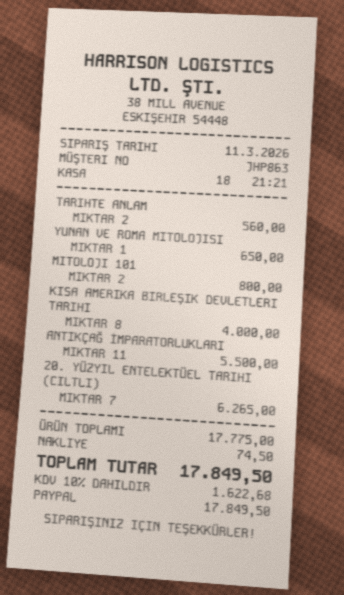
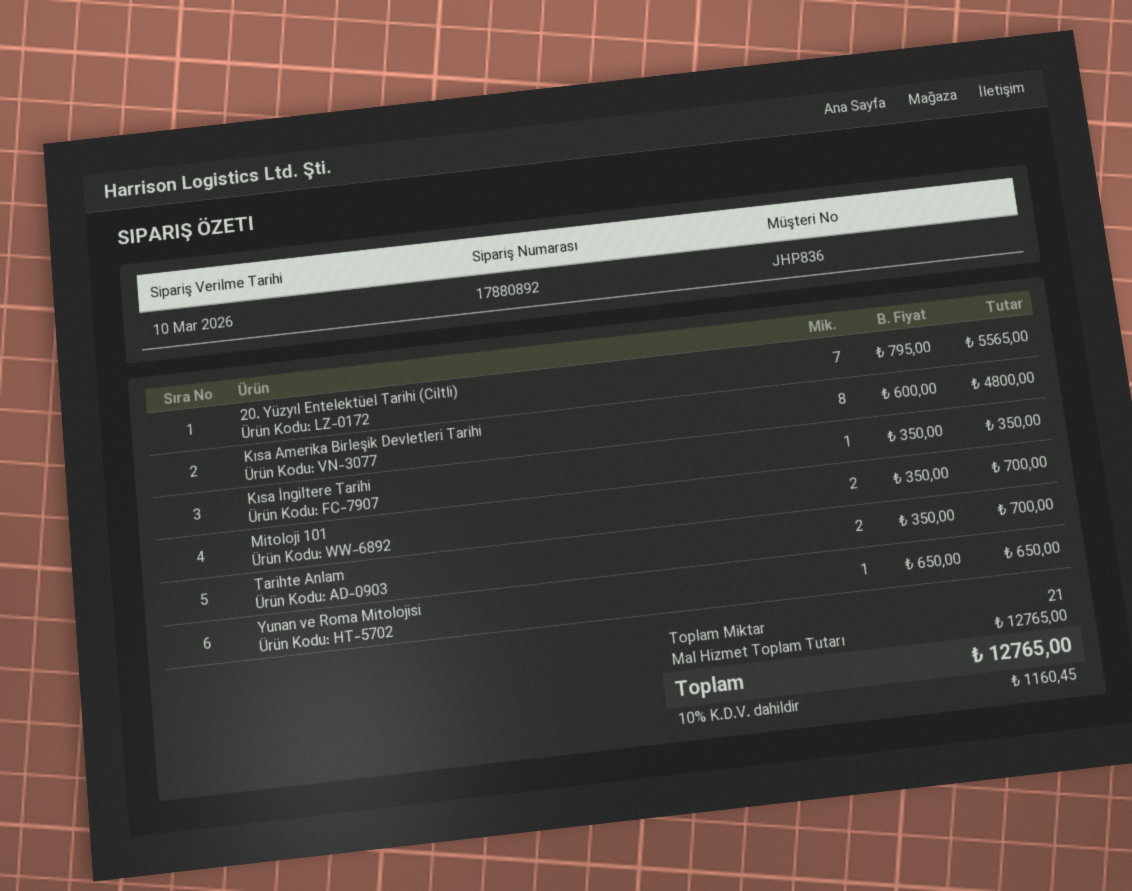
order date: 2026-03-11 -> 2026-03-10
customer number: JHP863 -> JHP836
TARIHTE ANLAM: 2 for 560.00 -> 2 for 700.00
MITOLOJI 101: 2 for 800.00 -> 2 for 700.00
KISA AMERIKA BIRLEŞIK DEVLETLERI TARIHI: 8 for 4000.00 -> 8 for 4800.00
ANTIKÇAĞ İMPARATORLUKLARI: 11 for 5500.00 -> none
20. YÜZYIL ENTELEKTÜEL TARIHI (CILTLI): 7 for 6265.00 -> 7 for 5565.00
Kısa İngiltere Tarihi: none -> 1 for 350.00
subtotal: 17775.00 -> 12765.00
shipping: 74.50 -> none
tax: 10% = 1622.68 -> 10% = 1160.45
total: 17849.50 -> 12765.00

